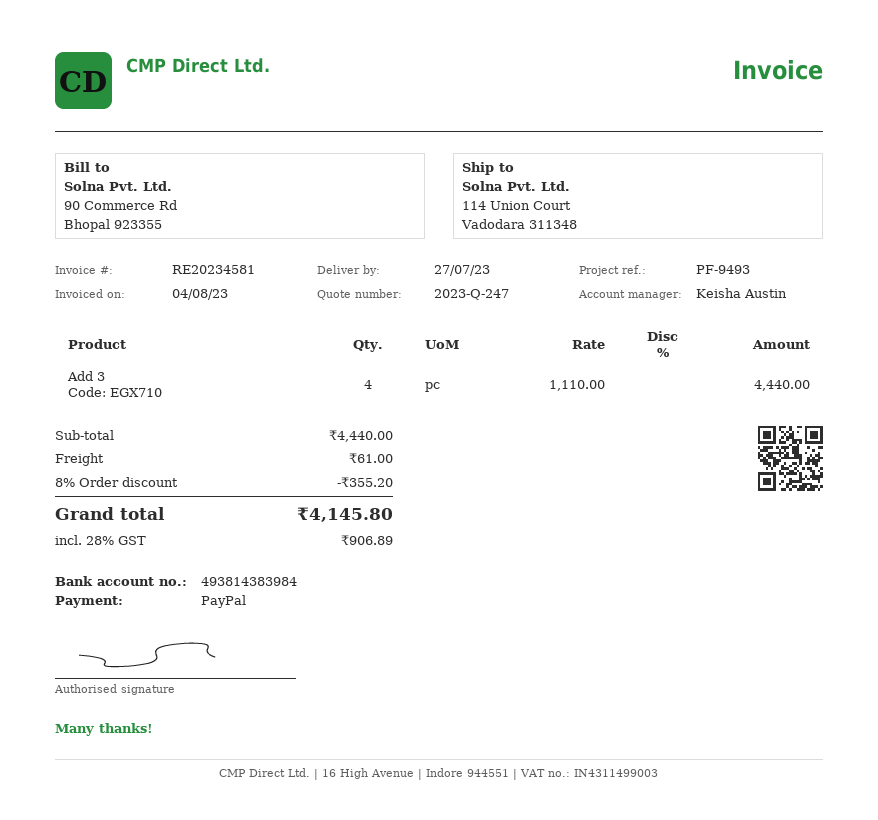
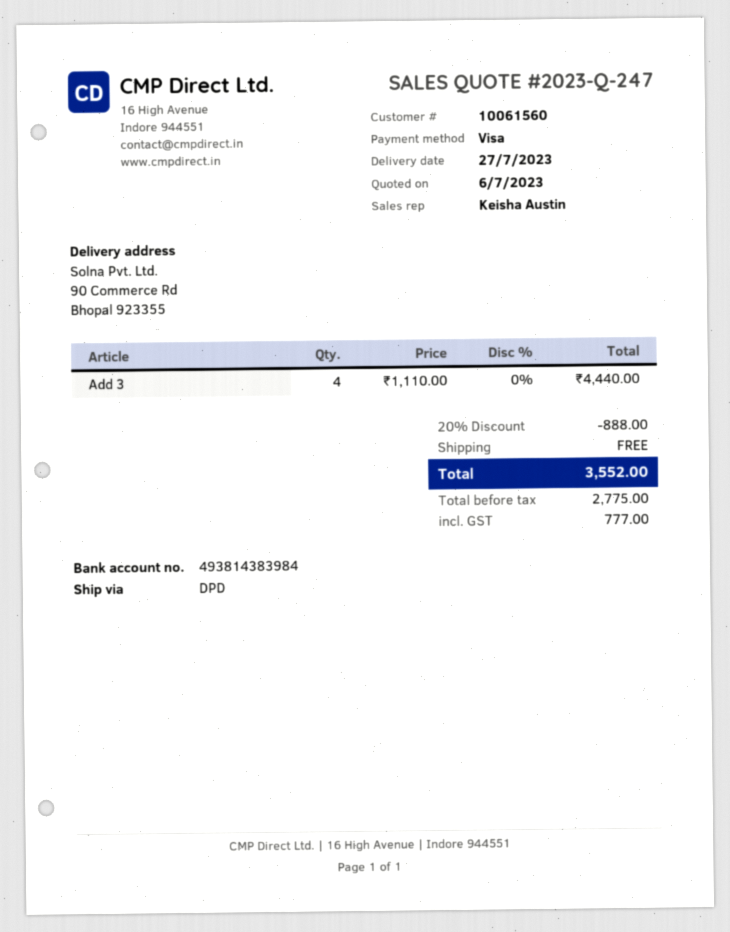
payment method: PayPal -> Visa
ship to: 114 Union Court, Vadodara 311348 -> 90 Commerce Rd, Bhopal 923355
discount: 8% = 355.20 -> 20% = 888.00
shipping: 61.00 -> 0.00
tax: 906.89 -> 777.00
total: 4145.80 -> 3552.00

